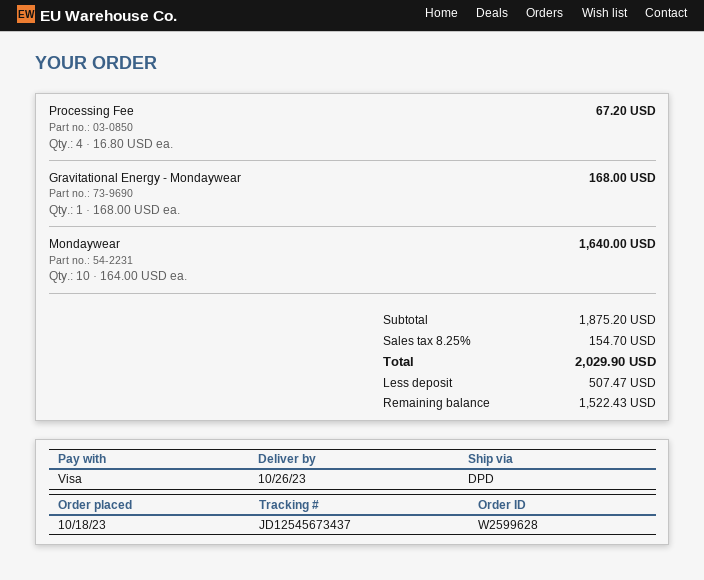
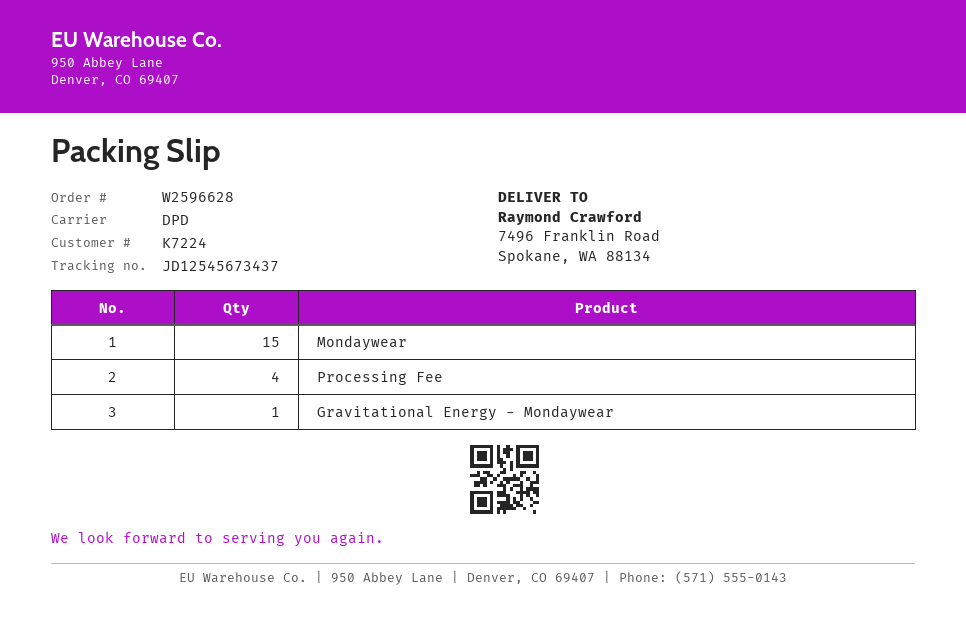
order number: W2599628 -> W2596628
Mondaywear: 10 -> 15

